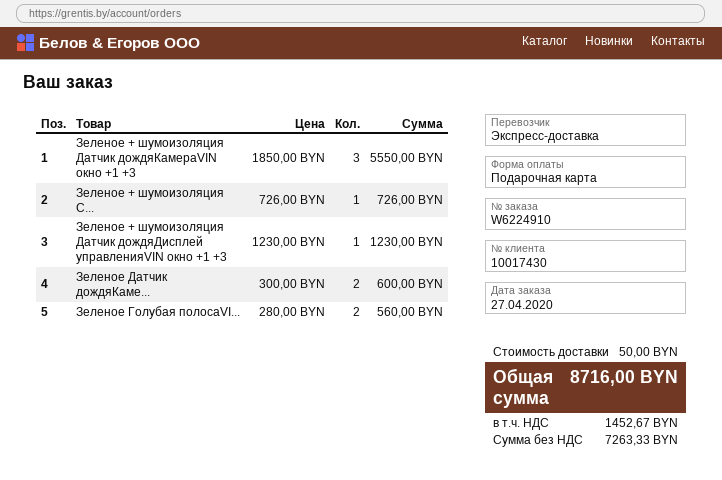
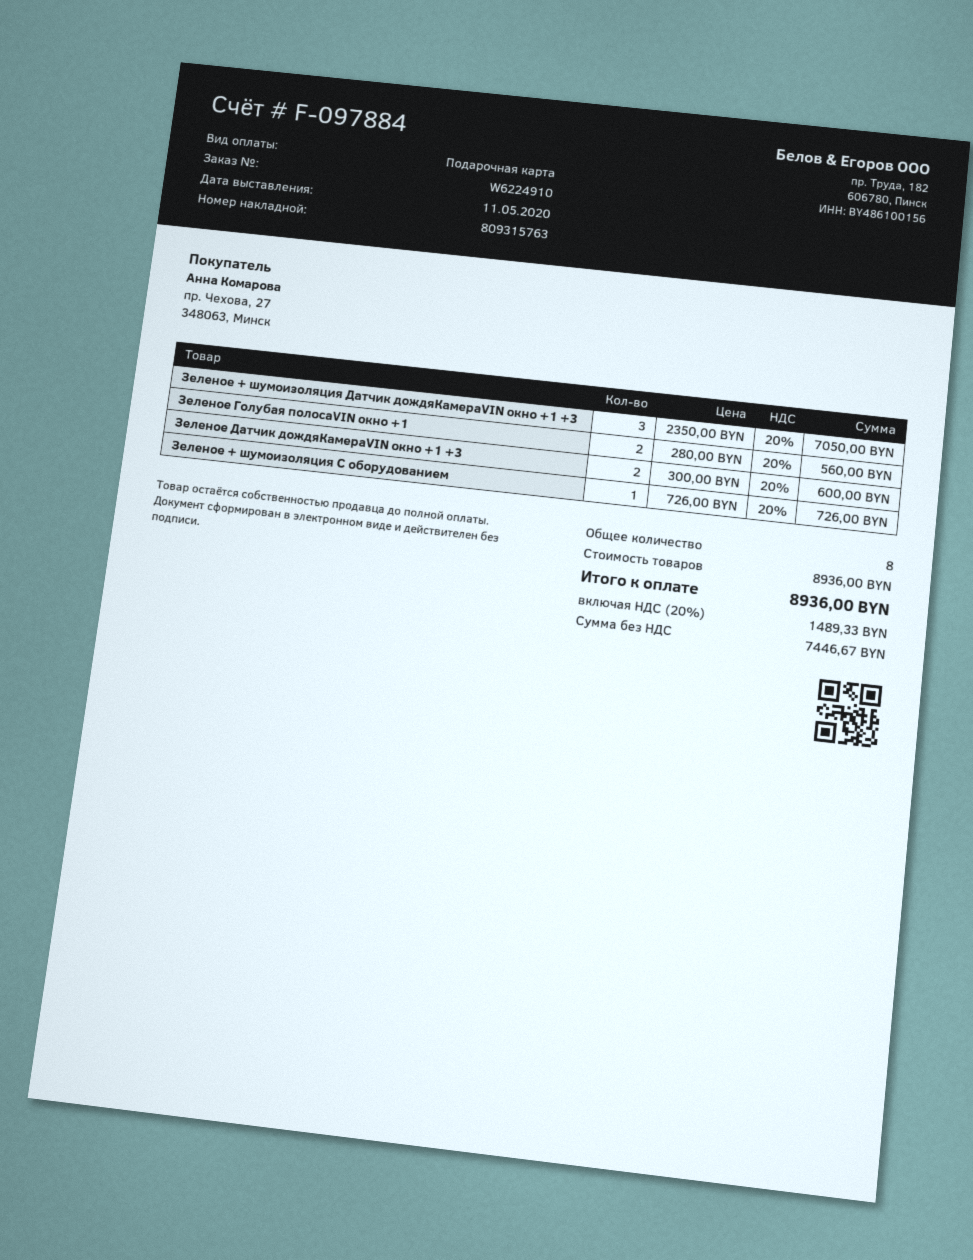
Зеленое + шумоизоляция Датчик дождяКамераVIN окно +1 +3: 3 x 1850.00 = 5550.00 -> 3 x 2350.00 = 7050.00
Зеленое + шумоизоляция Датчик дождяДисплей управленияVIN окно +1 +3: 1 x 1230.00 = 1230.00 -> none
shipping: 50.00 -> none
net: 7263.33 -> 7446.67
tax: 1452.67 -> 1489.33
total: 8716.00 -> 8936.00

